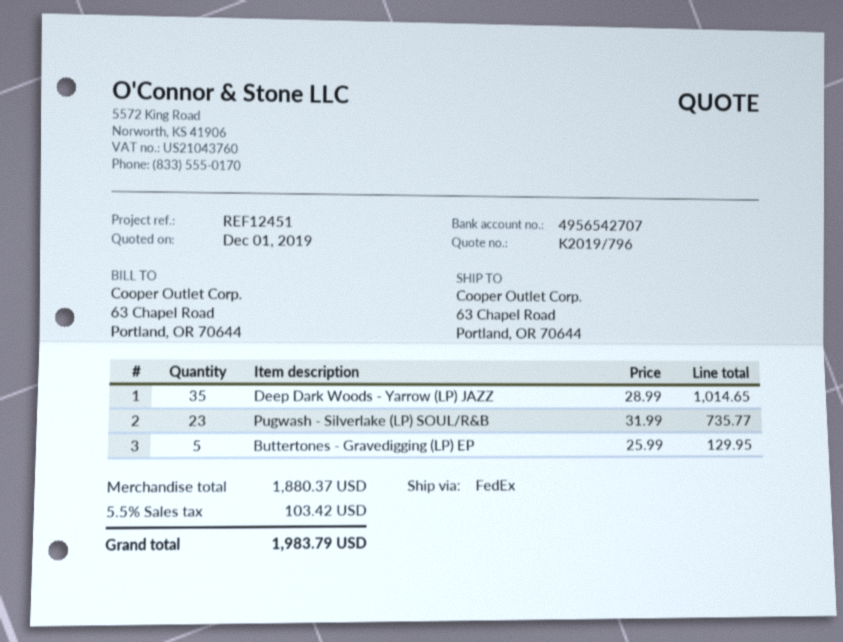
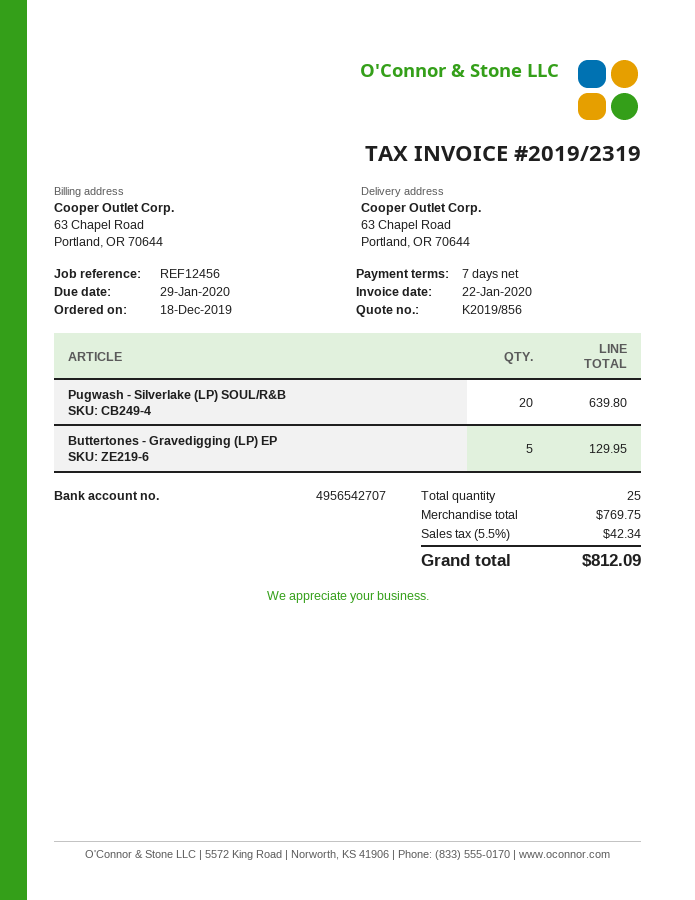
quote number: K2019/796 -> K2019/856
reference: REF12451 -> REF12456
Deep Dark Woods - Yarrow (LP) JAZZ: 35 for 1014.65 -> none
Pugwash - Silverlake (LP) SOUL/R&B: 23 for 735.77 -> 20 for 639.80
subtotal: 1880.37 -> 769.75
tax: 5.5% = 103.42 -> 5.5% = 42.34
total: 1983.79 -> 812.09

